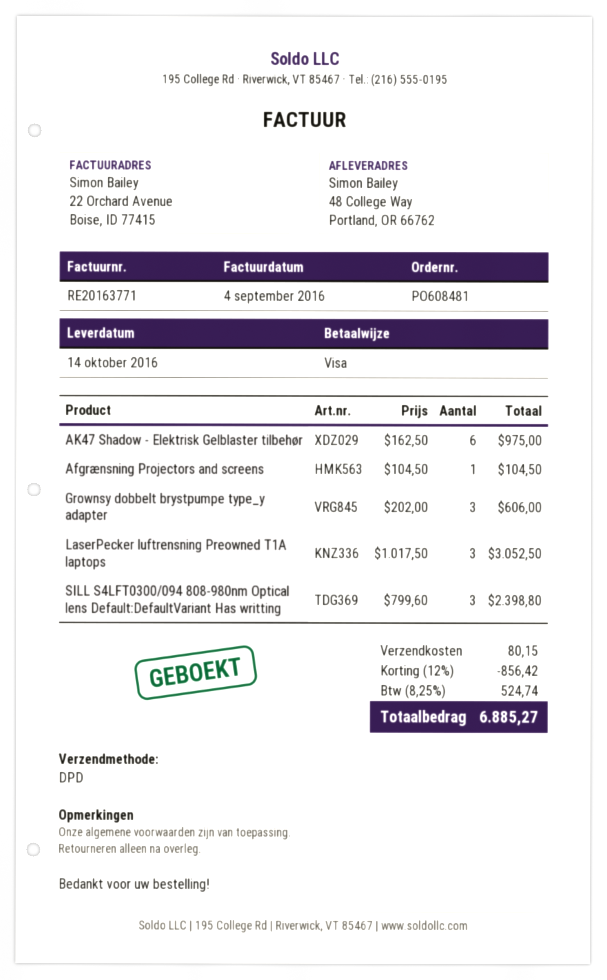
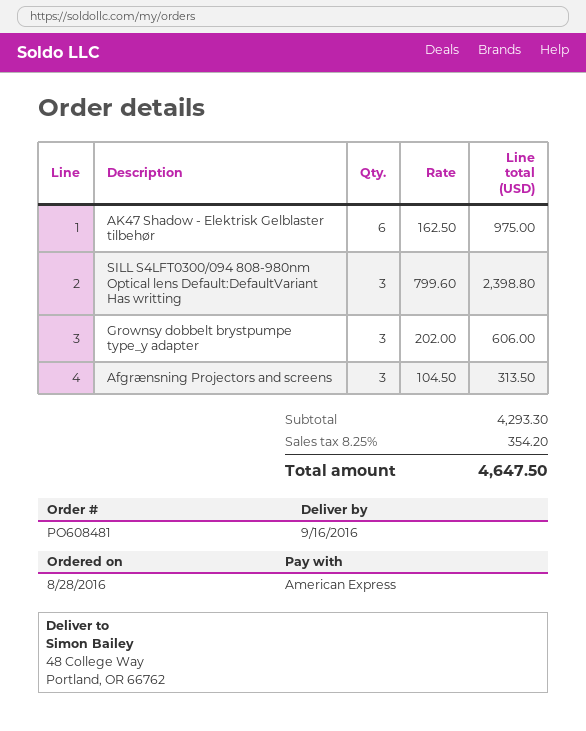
delivery date: 2016-10-14 -> 2016-09-16
payment method: Visa -> American Express
Afgrænsning Projectors and screens: 1 x 104.50 = 104.50 -> 3 x 104.50 = 313.50
LaserPecker luftrensning Preowned T1A laptops: 3 x 1017.50 = 3052.50 -> none
discount: 12% = 856.42 -> none
shipping: 80.15 -> none
tax: 8.25% = 524.74 -> 8.25% = 354.20
total: 6885.27 -> 4647.50

